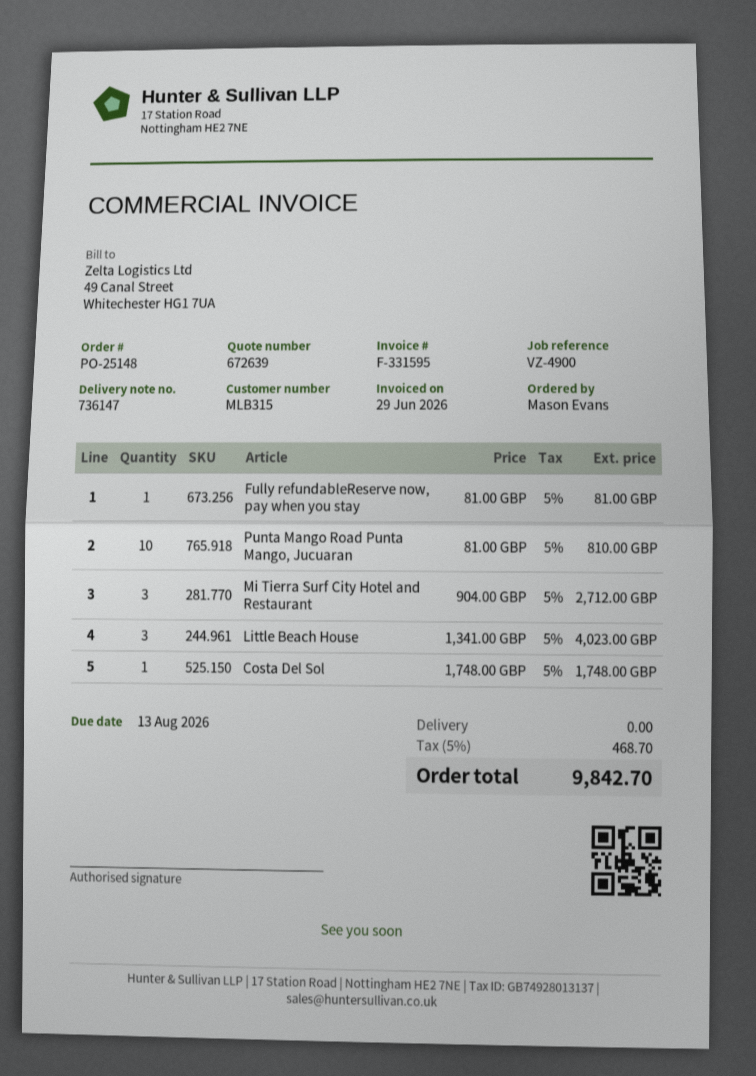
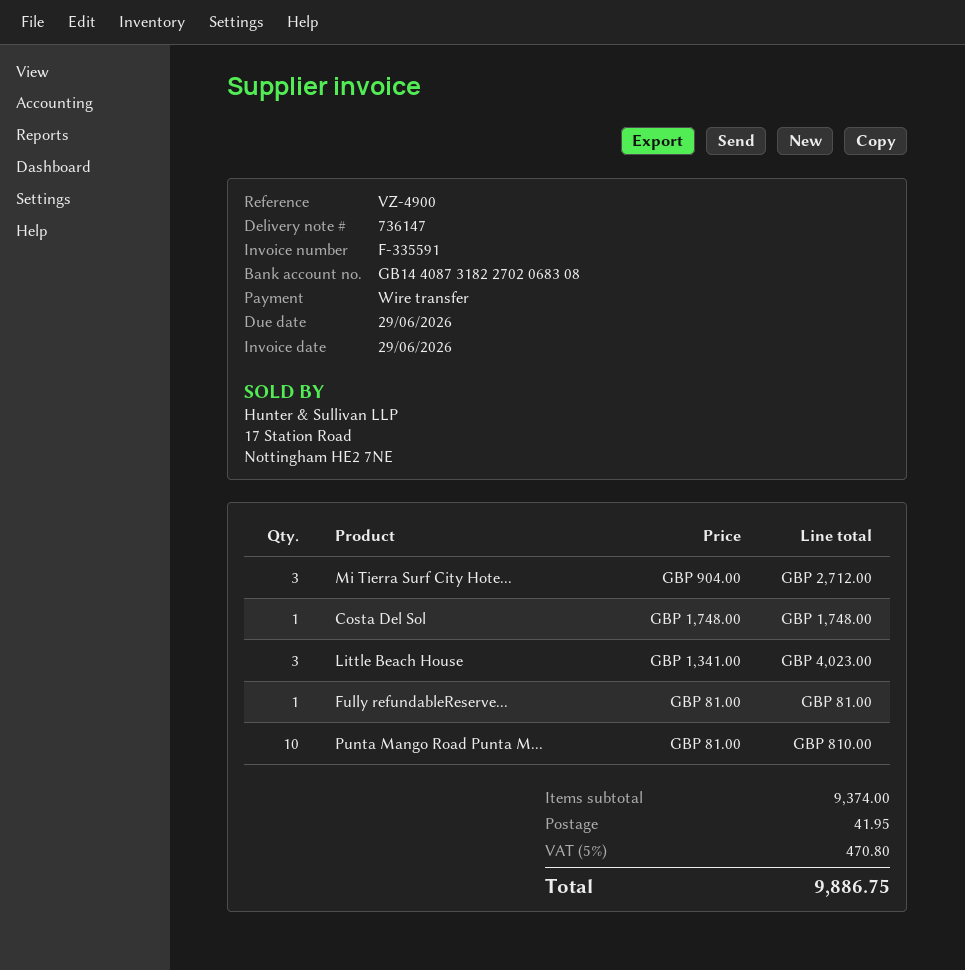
invoice number: F-331595 -> F-335591
due date: 2026-08-13 -> 2026-06-29
shipping: 0.00 -> 41.95
tax: 5% = 468.70 -> 5% = 470.80
total: 9842.70 -> 9886.75

